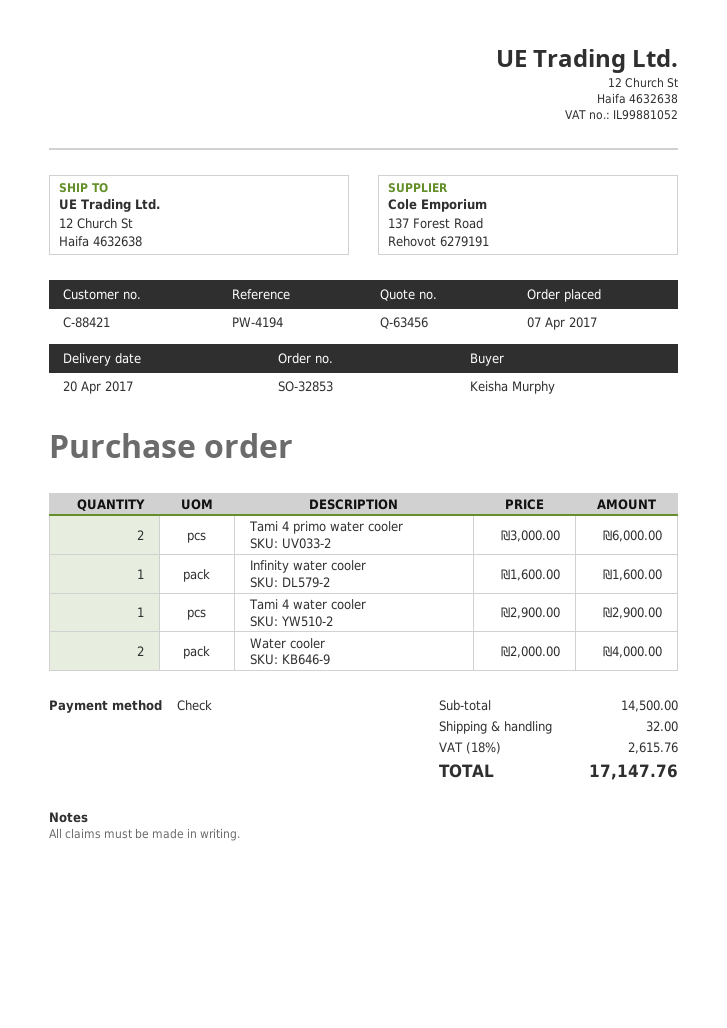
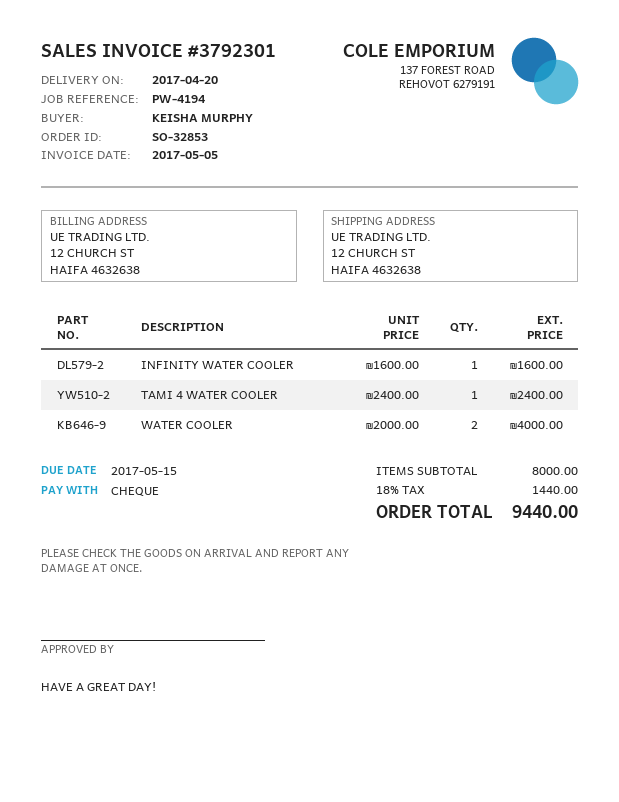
Tami 4 primo water cooler: 2 x 3000.00 = 6000.00 -> none
Tami 4 water cooler: 1 x 2900.00 = 2900.00 -> 1 x 2400.00 = 2400.00
subtotal: 14500.00 -> 8000.00
shipping: 32.00 -> none
tax: 18% = 2615.76 -> 18% = 1440.00
total: 17147.76 -> 9440.00

